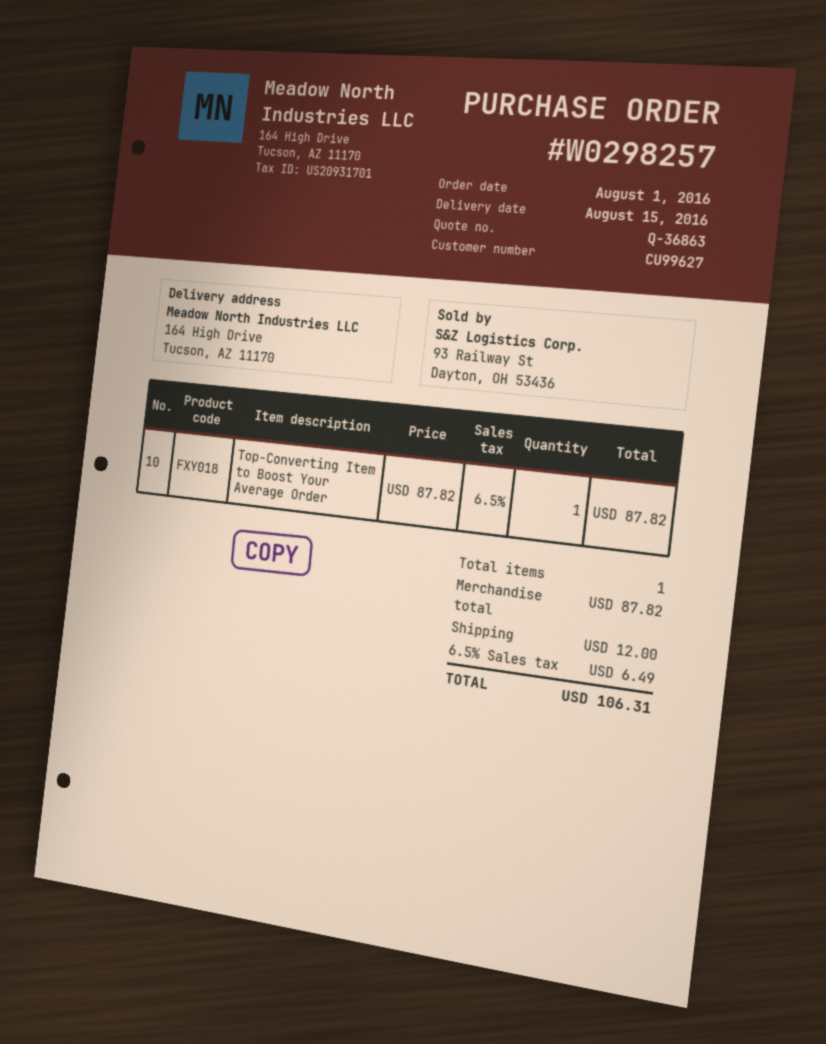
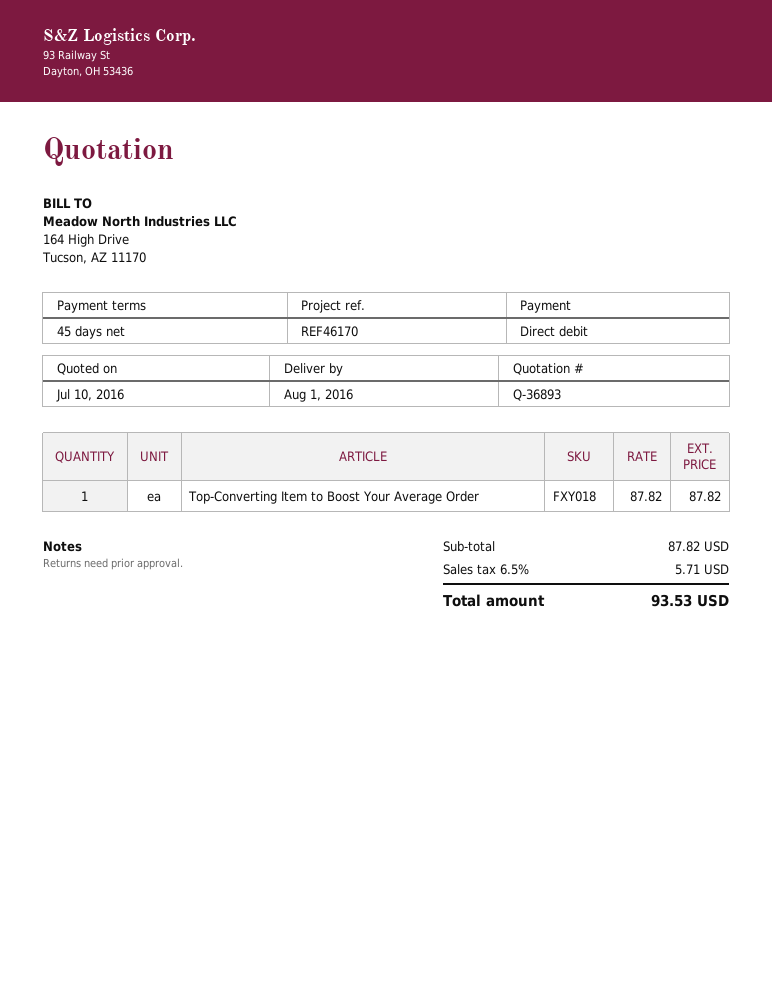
quote number: Q-36863 -> Q-36893
delivery date: 2016-08-15 -> 2016-08-01
shipping: 12.00 -> none
tax: 6.5% = 6.49 -> 6.5% = 5.71
total: 106.31 -> 93.53

